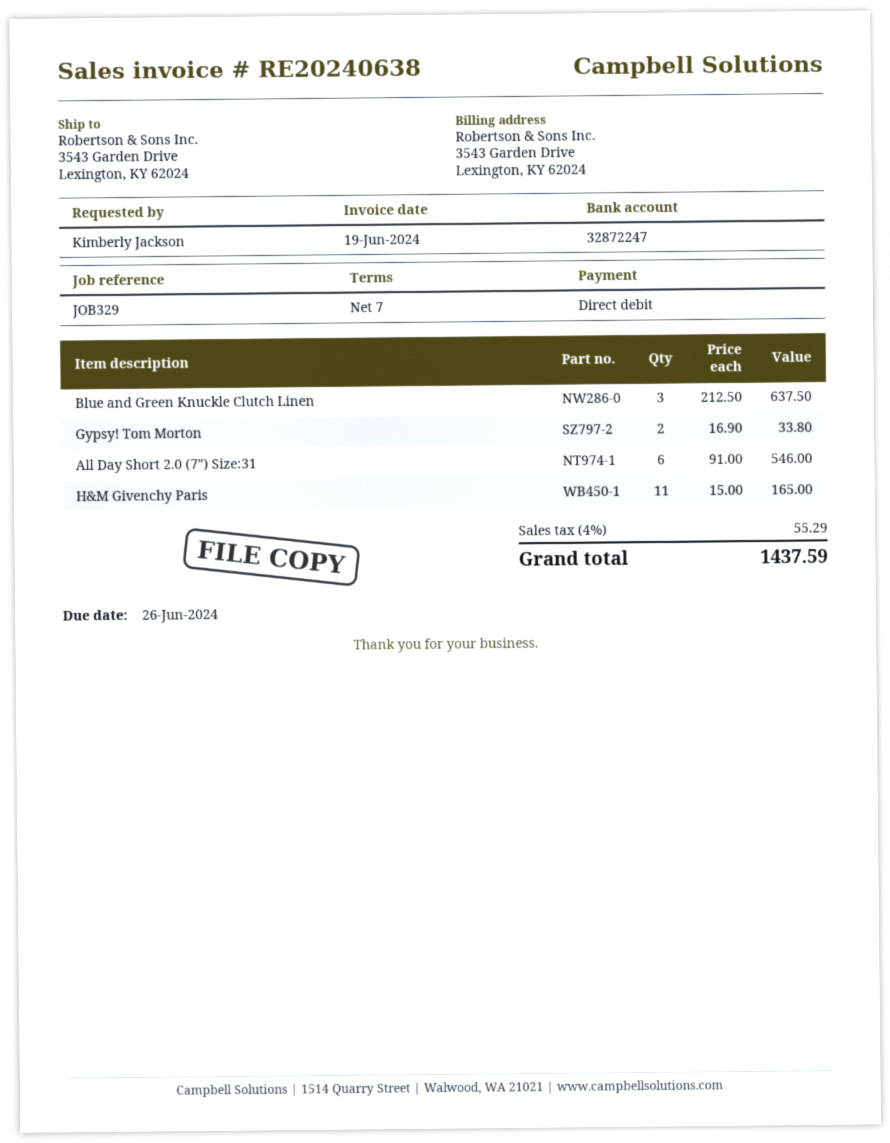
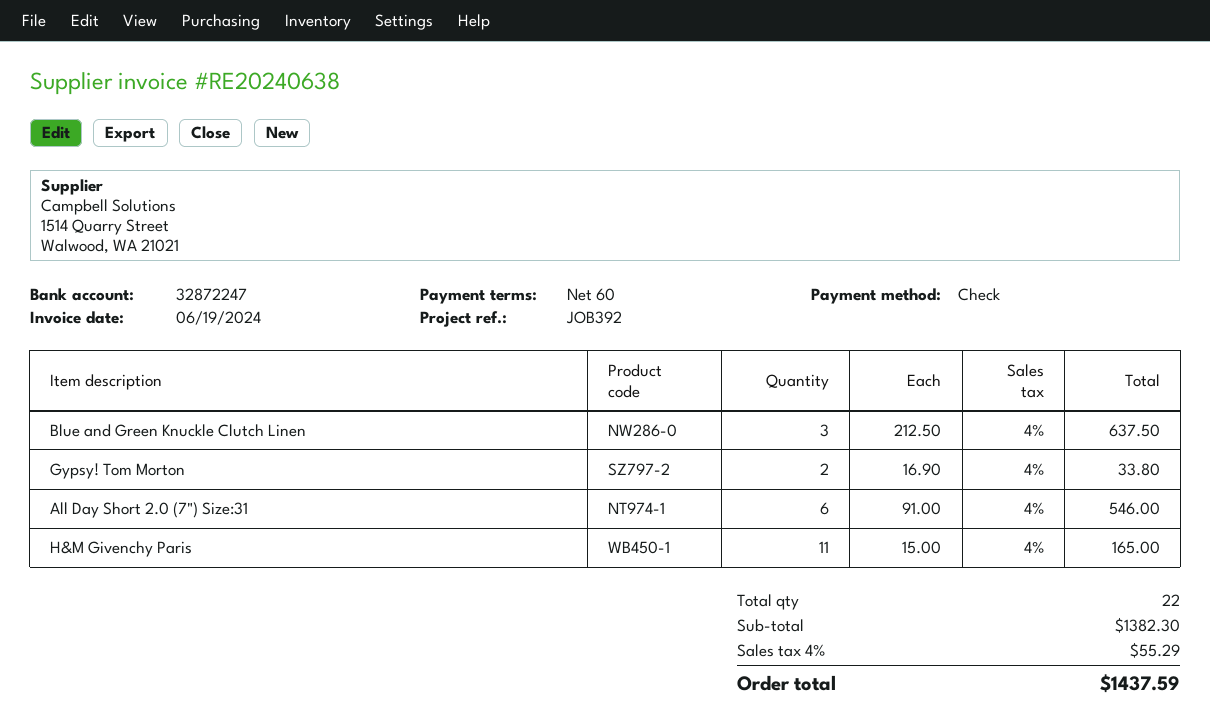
payment terms: 7 days -> 60 days
reference: JOB329 -> JOB392
payment method: direct debit -> cheque

